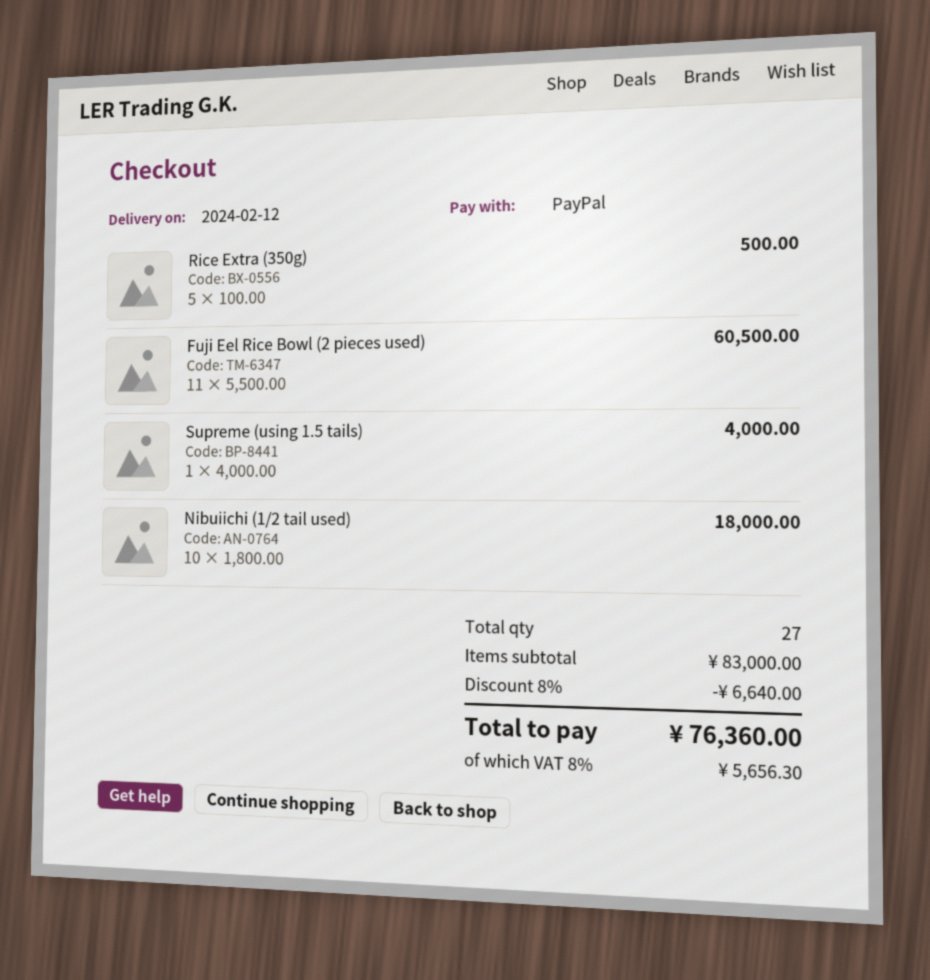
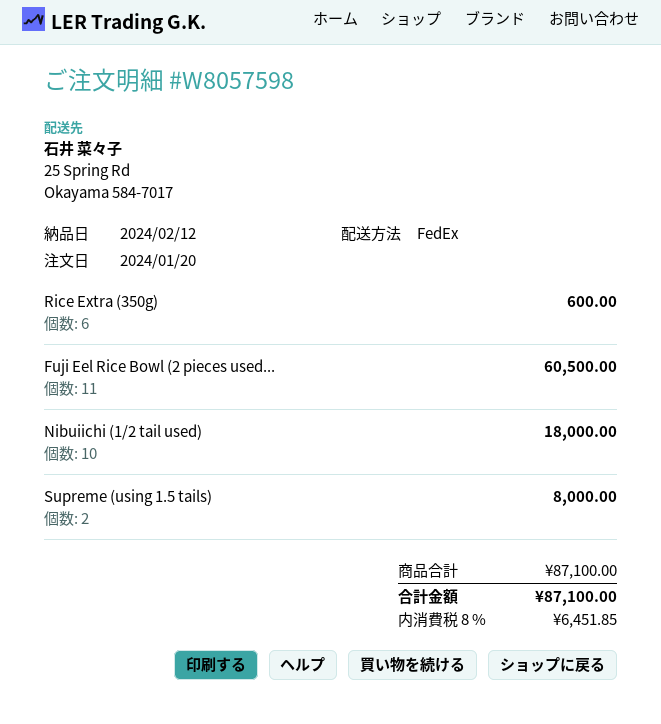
Rice Extra (350g): 5 for 500.00 -> 6 for 600.00
Supreme (using 1.5 tails): 1 for 4000.00 -> 2 for 8000.00
subtotal: 83000.00 -> 87100.00
discount: 8% = 6640.00 -> none
tax: 8% = 5656.30 -> 8% = 6451.85
total: 76360.00 -> 87100.00

